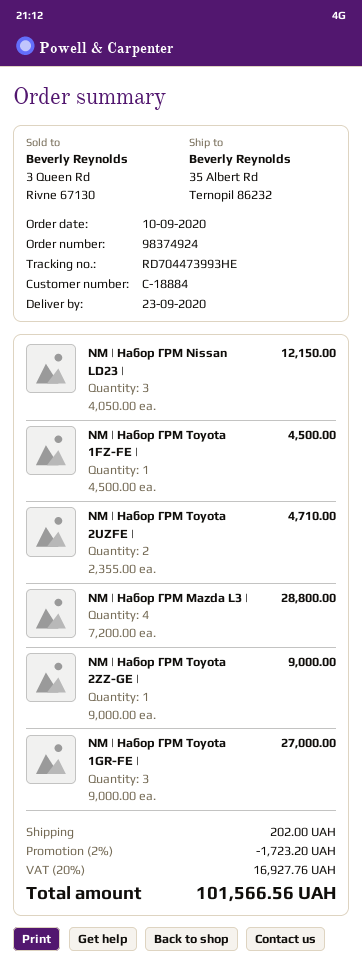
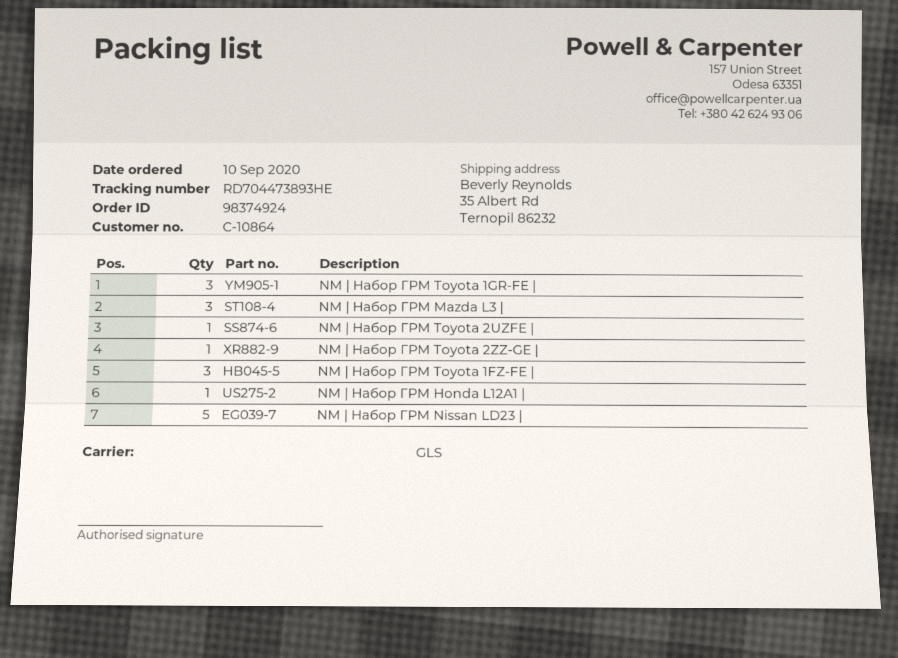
customer number: C-18884 -> C-10864
tracking number: RD704473993HE -> RD704473893HE
NM | Набор ГРМ Nissan LD23 |: 3 -> 5
NM | Набор ГРМ Toyota 1FZ-FE |: 1 -> 3
NM | Набор ГРМ Toyota 2UZFE |: 2 -> 1
NM | Набор ГРМ Mazda L3 |: 4 -> 3
NM | Набор ГРМ Honda L12A1 |: none -> 1

